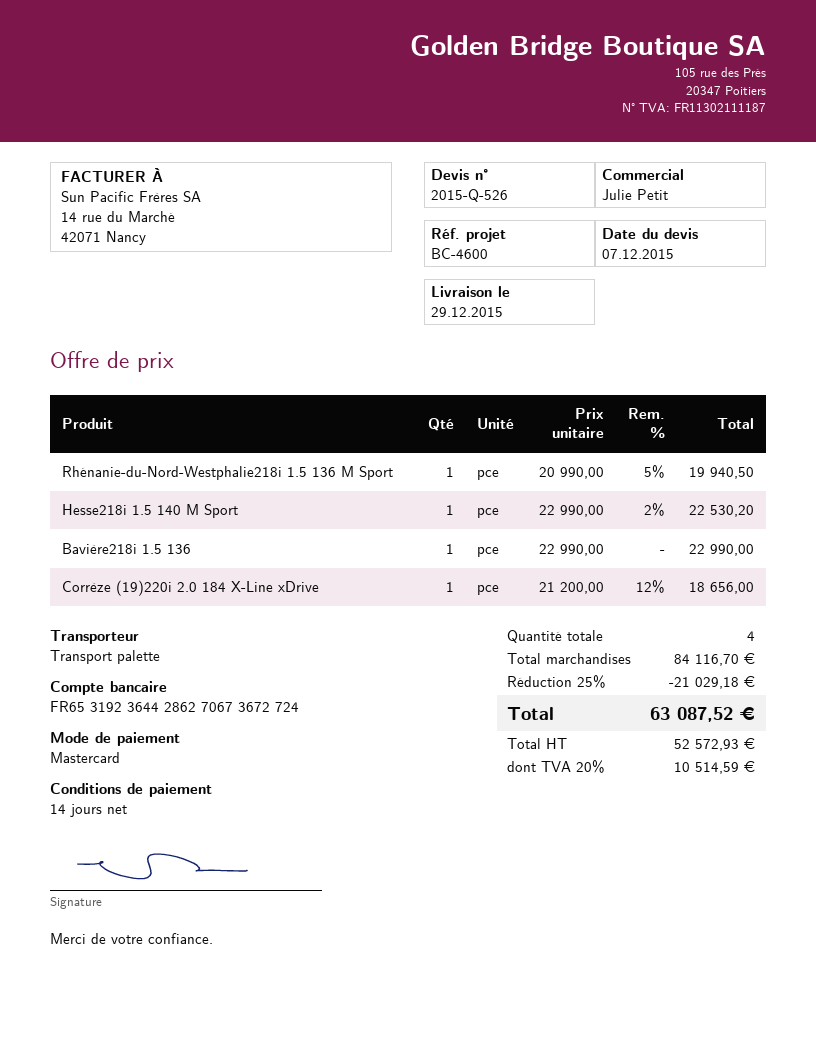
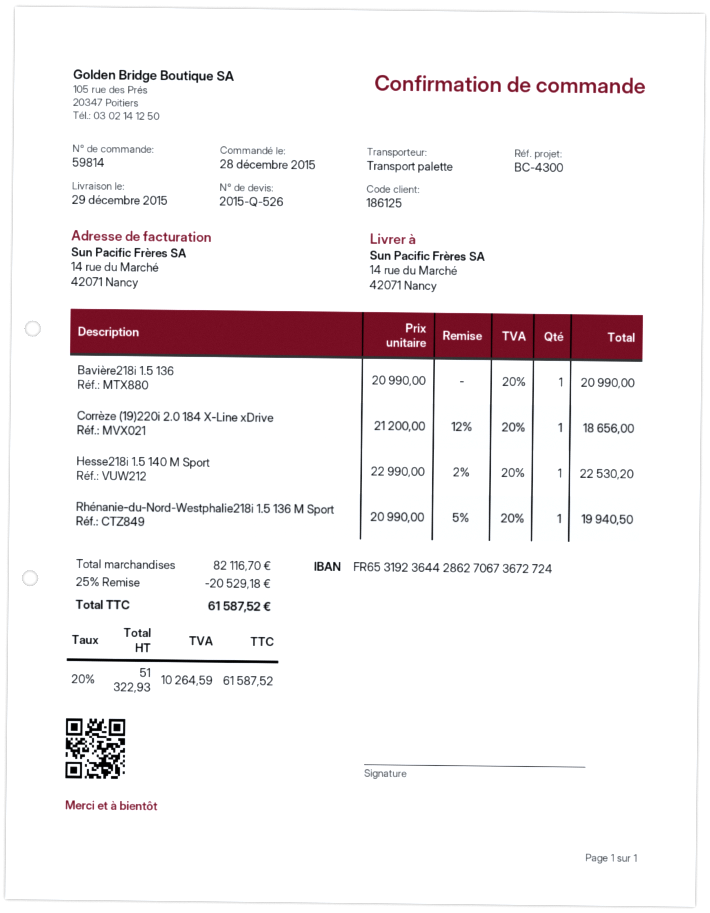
reference: BC-4600 -> BC-4300
Bavière218i 1.5 136: 1 x 22990.00 = 22990.00 -> 1 x 20990.00 = 20990.00
subtotal: 84116.70 -> 82116.70
discount: 25% = 21029.18 -> 25% = 20529.18
net: 52572.93 -> 51322.93
tax: 20% = 10514.59 -> 20% = 10264.59
total: 63087.52 -> 61587.52

